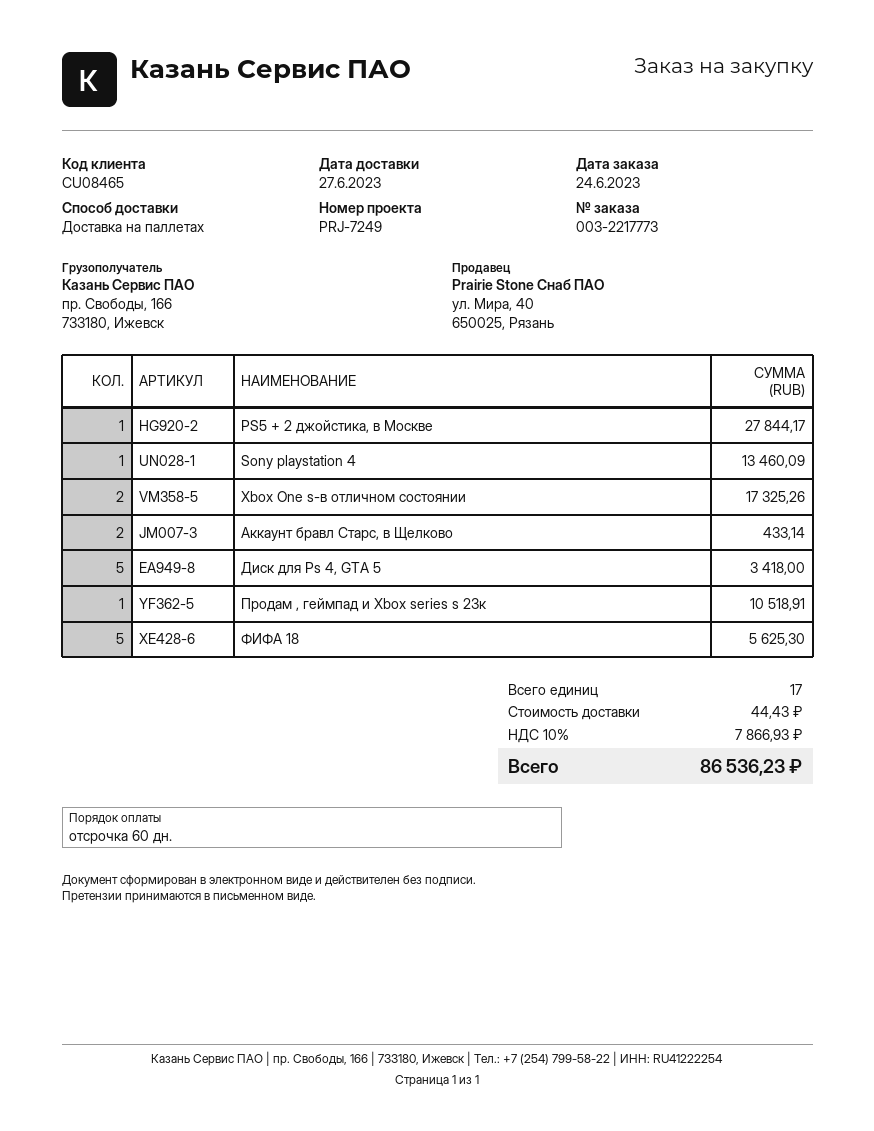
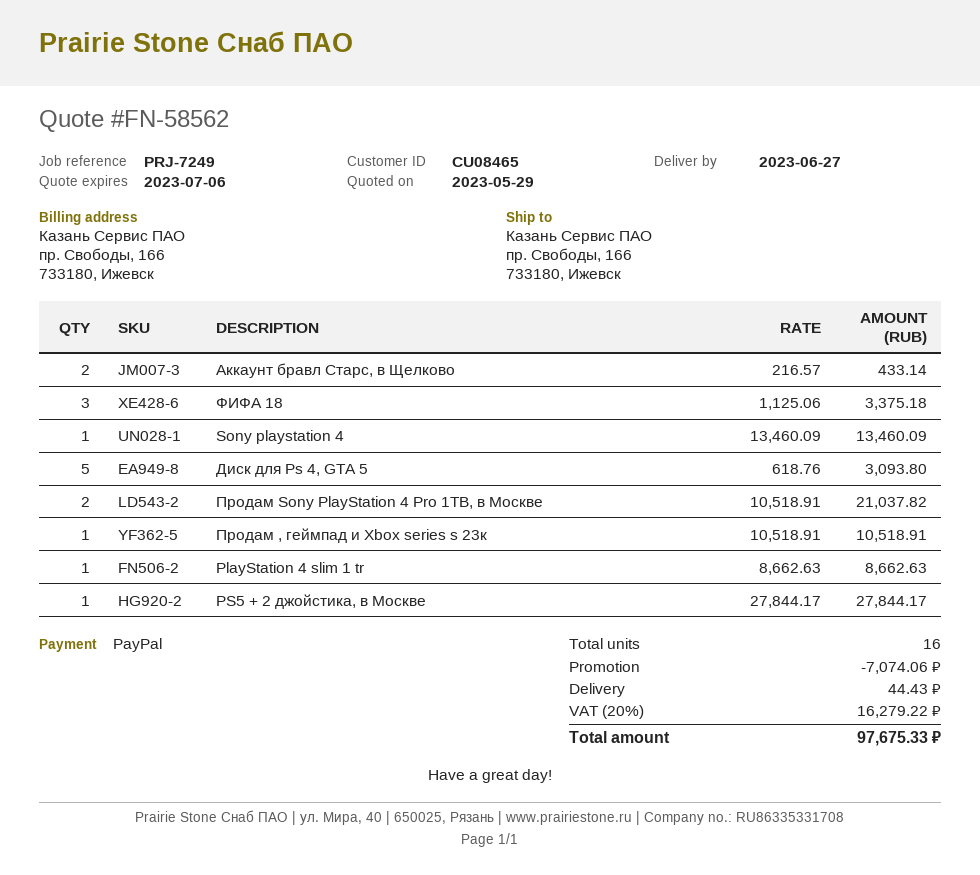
Xbox One s-в отличном состоянии: 2 for 17325.26 -> none
Диск для Ps 4, GTA 5: 5 for 3418.00 -> 5 for 3093.80
ФИФА 18: 5 for 5625.30 -> 3 for 3375.18
Продам Sony PlayStation 4 Pro 1TB, в Москве: none -> 2 for 21037.82
PlayStation 4 slim 1 tr: none -> 1 for 8662.63
total quantity: 17 -> 16
discount: none -> 7074.06
tax: 10% = 7866.93 -> 20% = 16279.22
total: 86536.23 -> 97675.33

